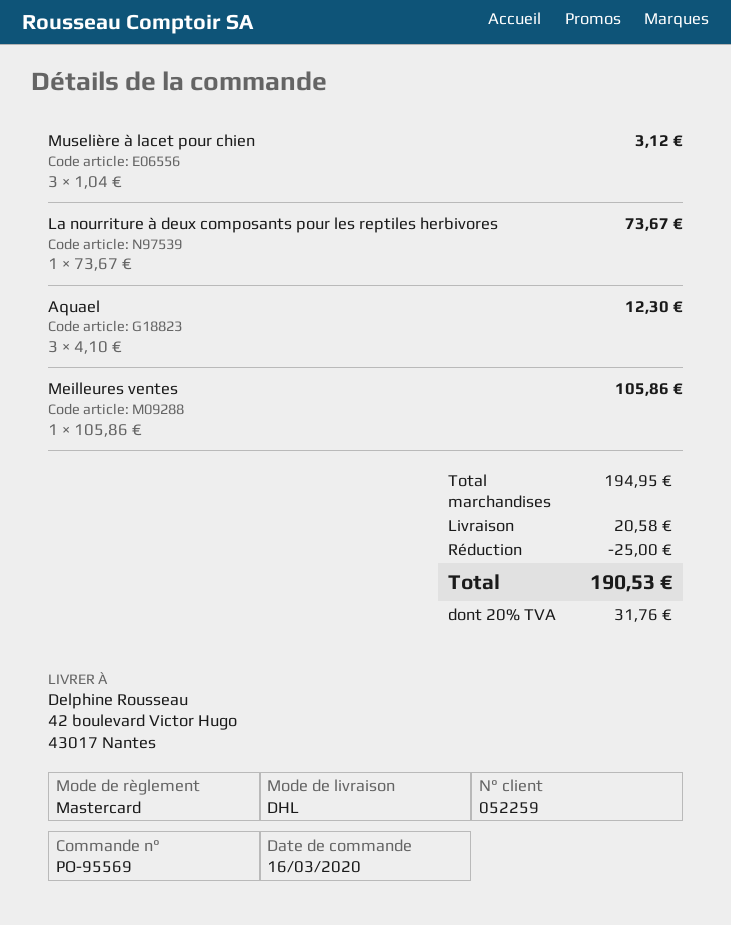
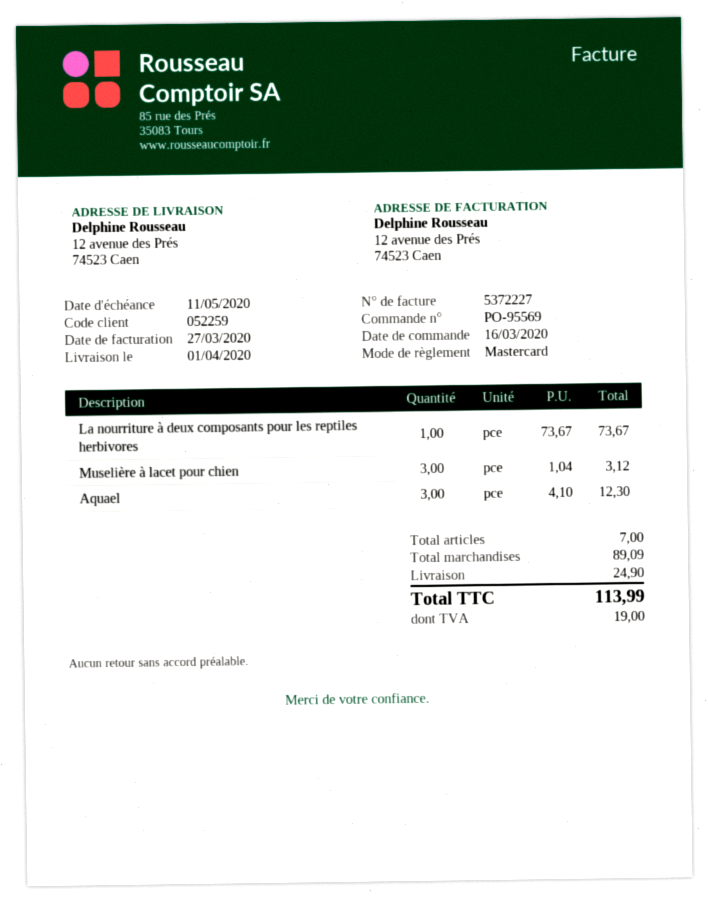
ship to: 42 boulevard Victor Hugo, 43017 Nantes -> 12 avenue des Prés, 74523 Caen
Meilleures ventes: 1 x 105.86 = 105.86 -> none
subtotal: 194.95 -> 89.09
discount: 25.00 -> none
shipping: 20.58 -> 24.90
tax: 31.76 -> 19.00
total: 190.53 -> 113.99

